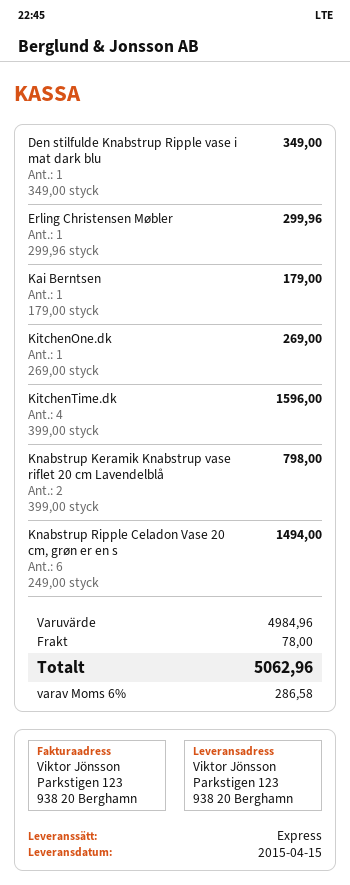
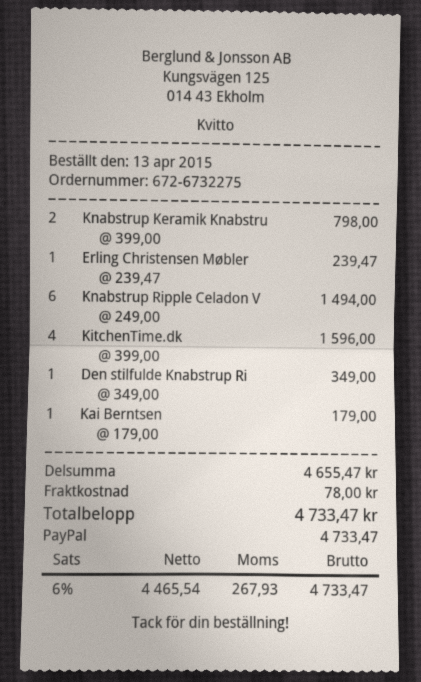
Erling Christensen Møbler: 1 x 299.96 = 299.96 -> 1 x 239.47 = 239.47
KitchenOne.dk: 1 x 269.00 = 269.00 -> none
subtotal: 4984.96 -> 4655.47
tax: 6% = 286.58 -> 6% = 267.93
total: 5062.96 -> 4733.47

